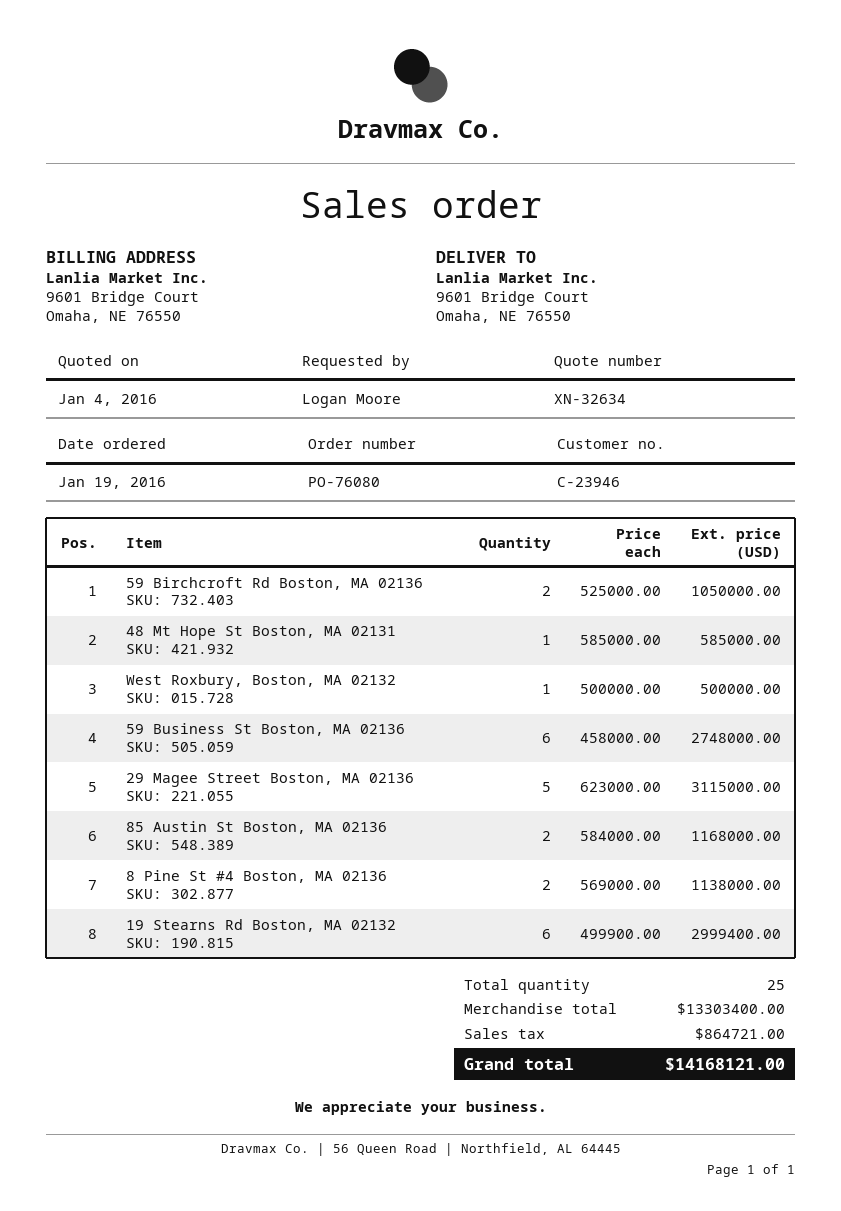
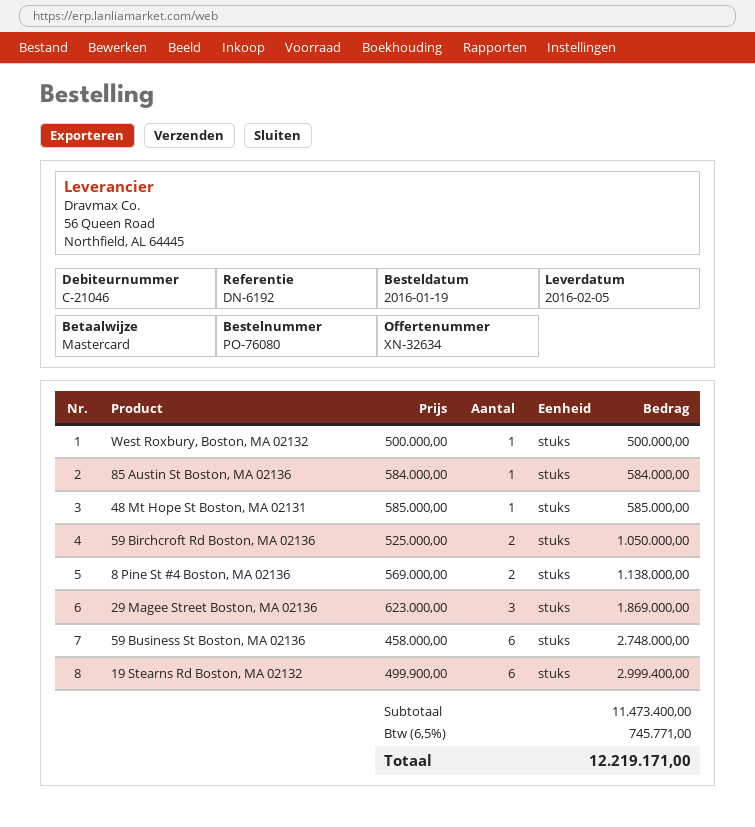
customer number: C-23946 -> C-21046
29 Magee Street Boston, MA 02136: 5 x 623000.00 = 3115000.00 -> 3 x 623000.00 = 1869000.00
85 Austin St Boston, MA 02136: 2 x 584000.00 = 1168000.00 -> 1 x 584000.00 = 584000.00
subtotal: 13303400.00 -> 11473400.00
tax: 864721.00 -> 745771.00
total: 14168121.00 -> 12219171.00

